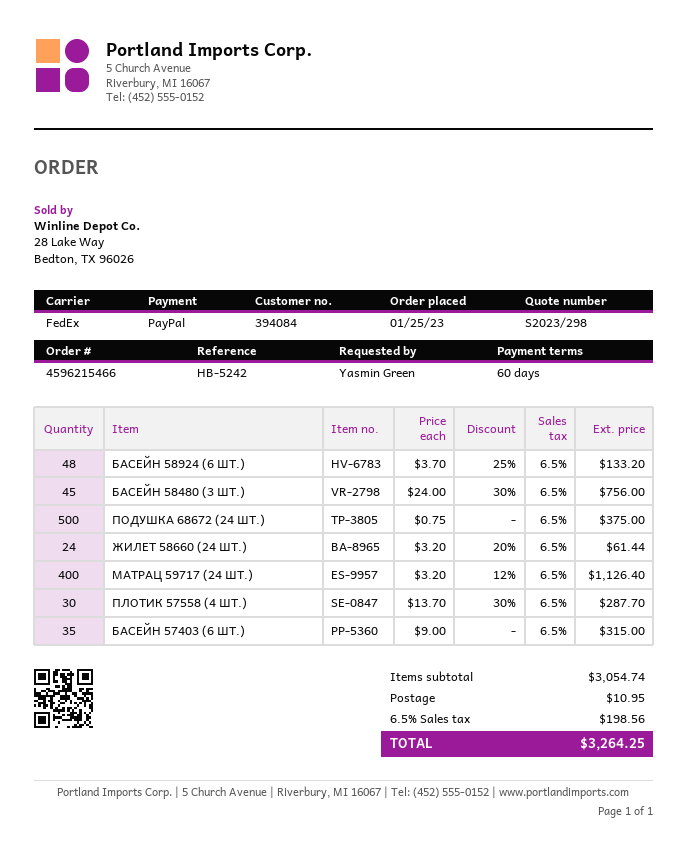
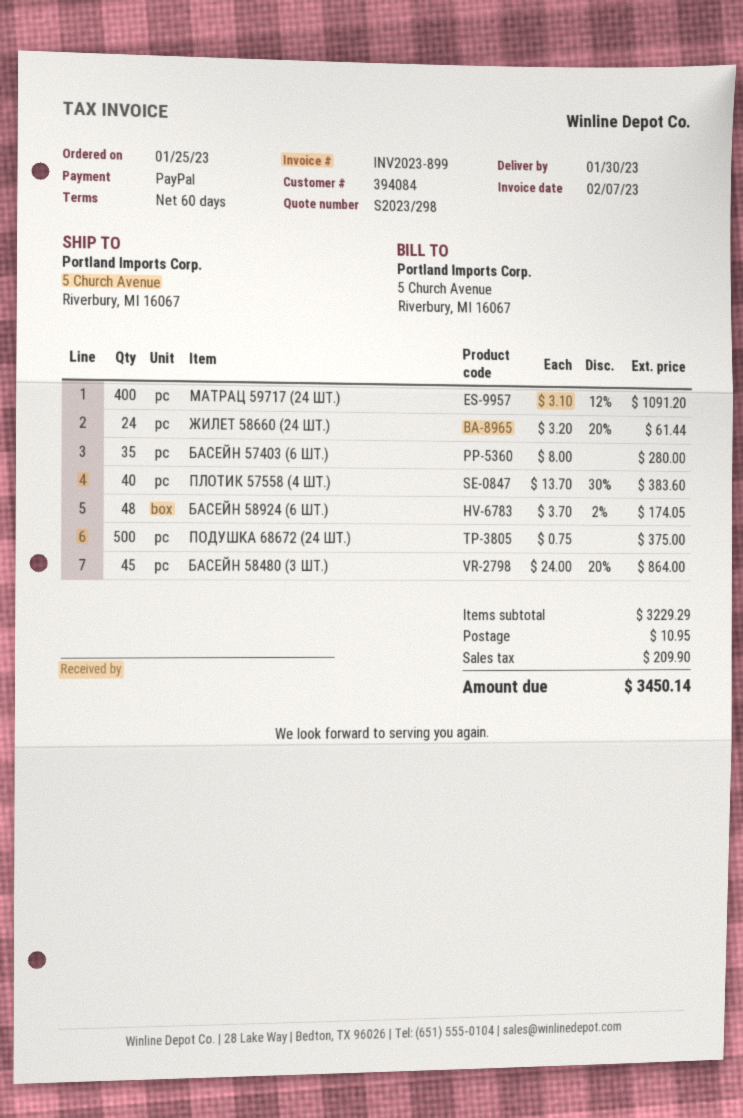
БАСЕЙН 58924 (6 ШТ.): 48 x 3.70 - 25% = 133.20 -> 48 x 3.70 - 2% = 174.05
БАСЕЙН 58480 (3 ШТ.): 45 x 24.00 - 30% = 756.00 -> 45 x 24.00 - 20% = 864.00
МАТРАЦ 59717 (24 ШТ.): 400 x 3.20 - 12% = 1126.40 -> 400 x 3.10 - 12% = 1091.20
ПЛОТИК 57558 (4 ШТ.): 30 x 13.70 - 30% = 287.70 -> 40 x 13.70 - 30% = 383.60
БАСЕЙН 57403 (6 ШТ.): 35 x 9.00 = 315.00 -> 35 x 8.00 = 280.00
subtotal: 3054.74 -> 3229.29
tax: 198.56 -> 209.90
total: 3264.25 -> 3450.14

